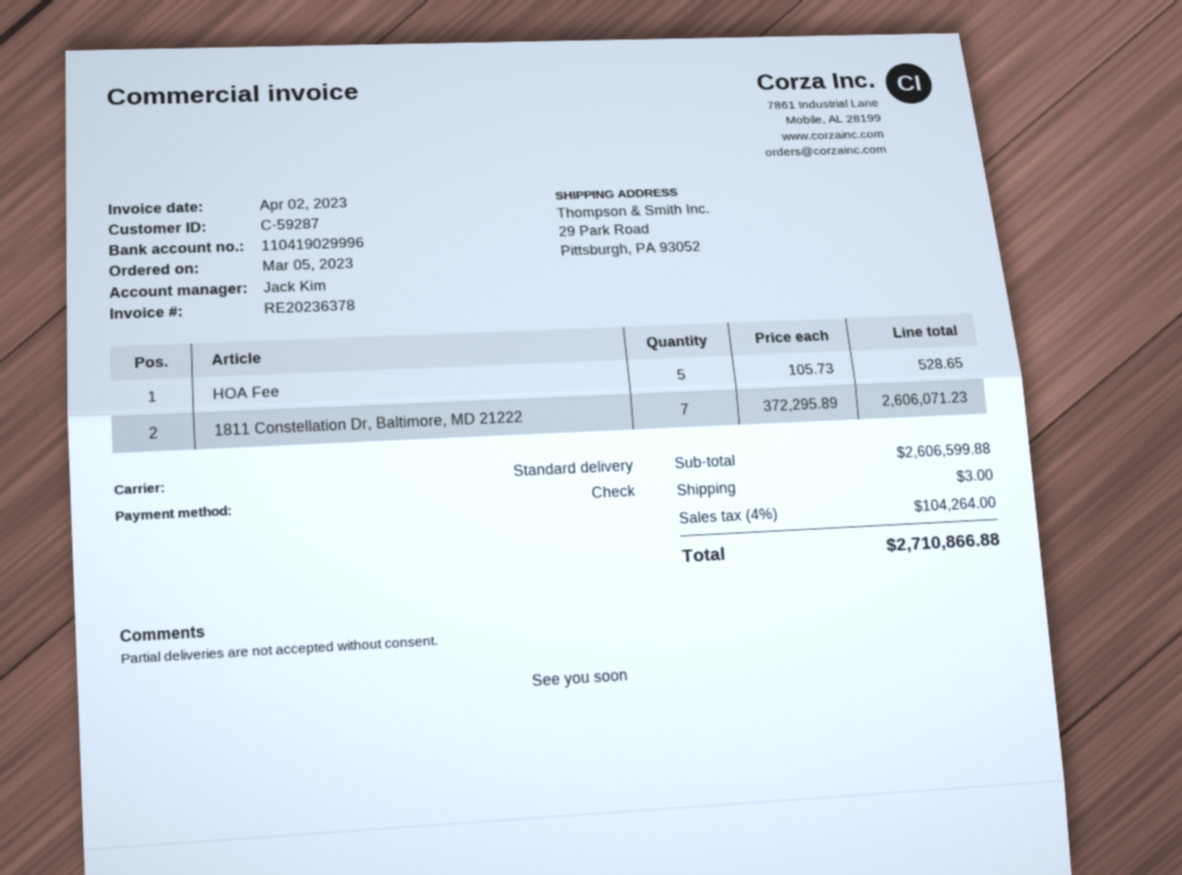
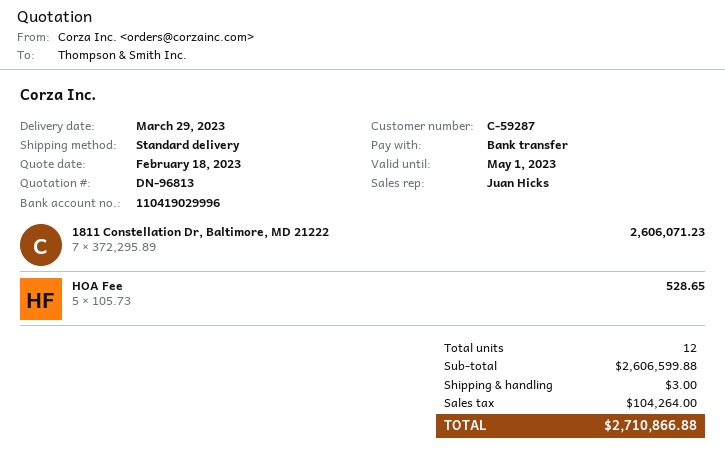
sales rep: Jack Kim -> Juan Hicks
payment method: cheque -> bank transfer

